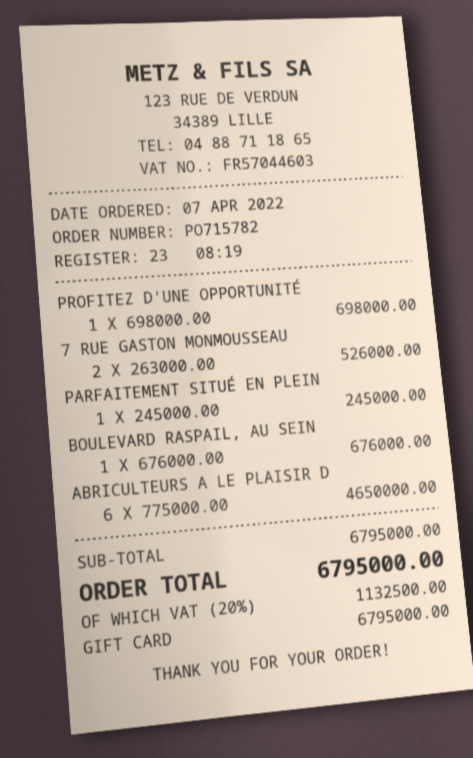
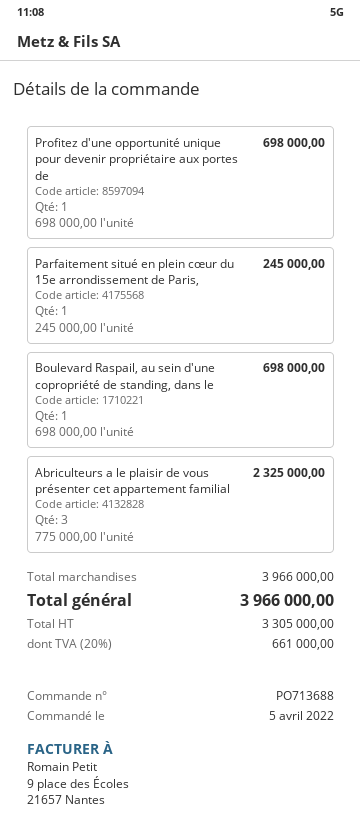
order number: PO715782 -> PO713688
order date: 2022-04-07 -> 2022-04-05
7 RUE GASTON MONMOUSSEAU: 2 x 263000.00 = 526000.00 -> none
BOULEVARD RASPAIL, AU SEIN: 1 x 676000.00 = 676000.00 -> 1 x 698000.00 = 698000.00
ABRICULTEURS A LE PLAISIR D: 6 x 775000.00 = 4650000.00 -> 3 x 775000.00 = 2325000.00
subtotal: 6795000.00 -> 3966000.00
tax: 20% = 1132500.00 -> 20% = 661000.00
total: 6795000.00 -> 3966000.00

